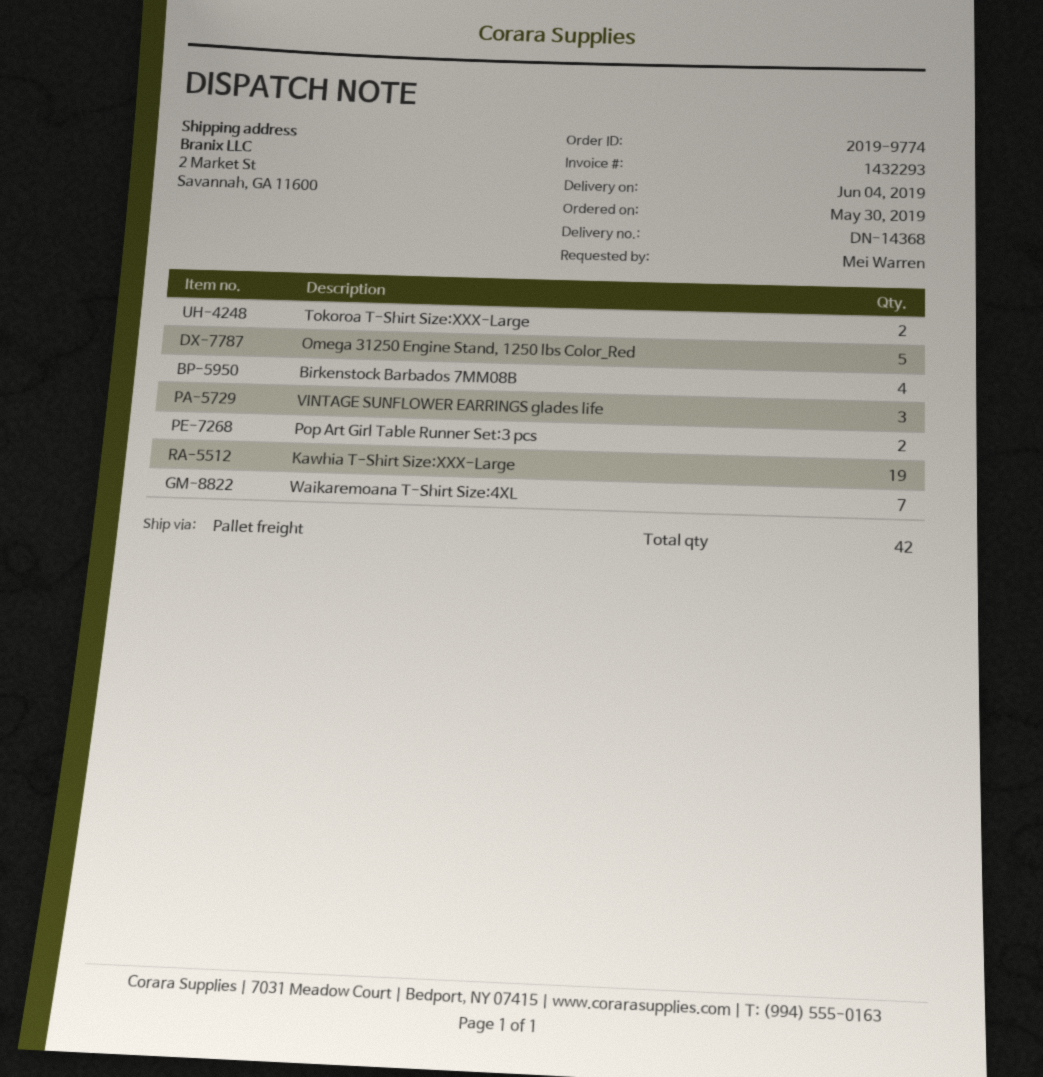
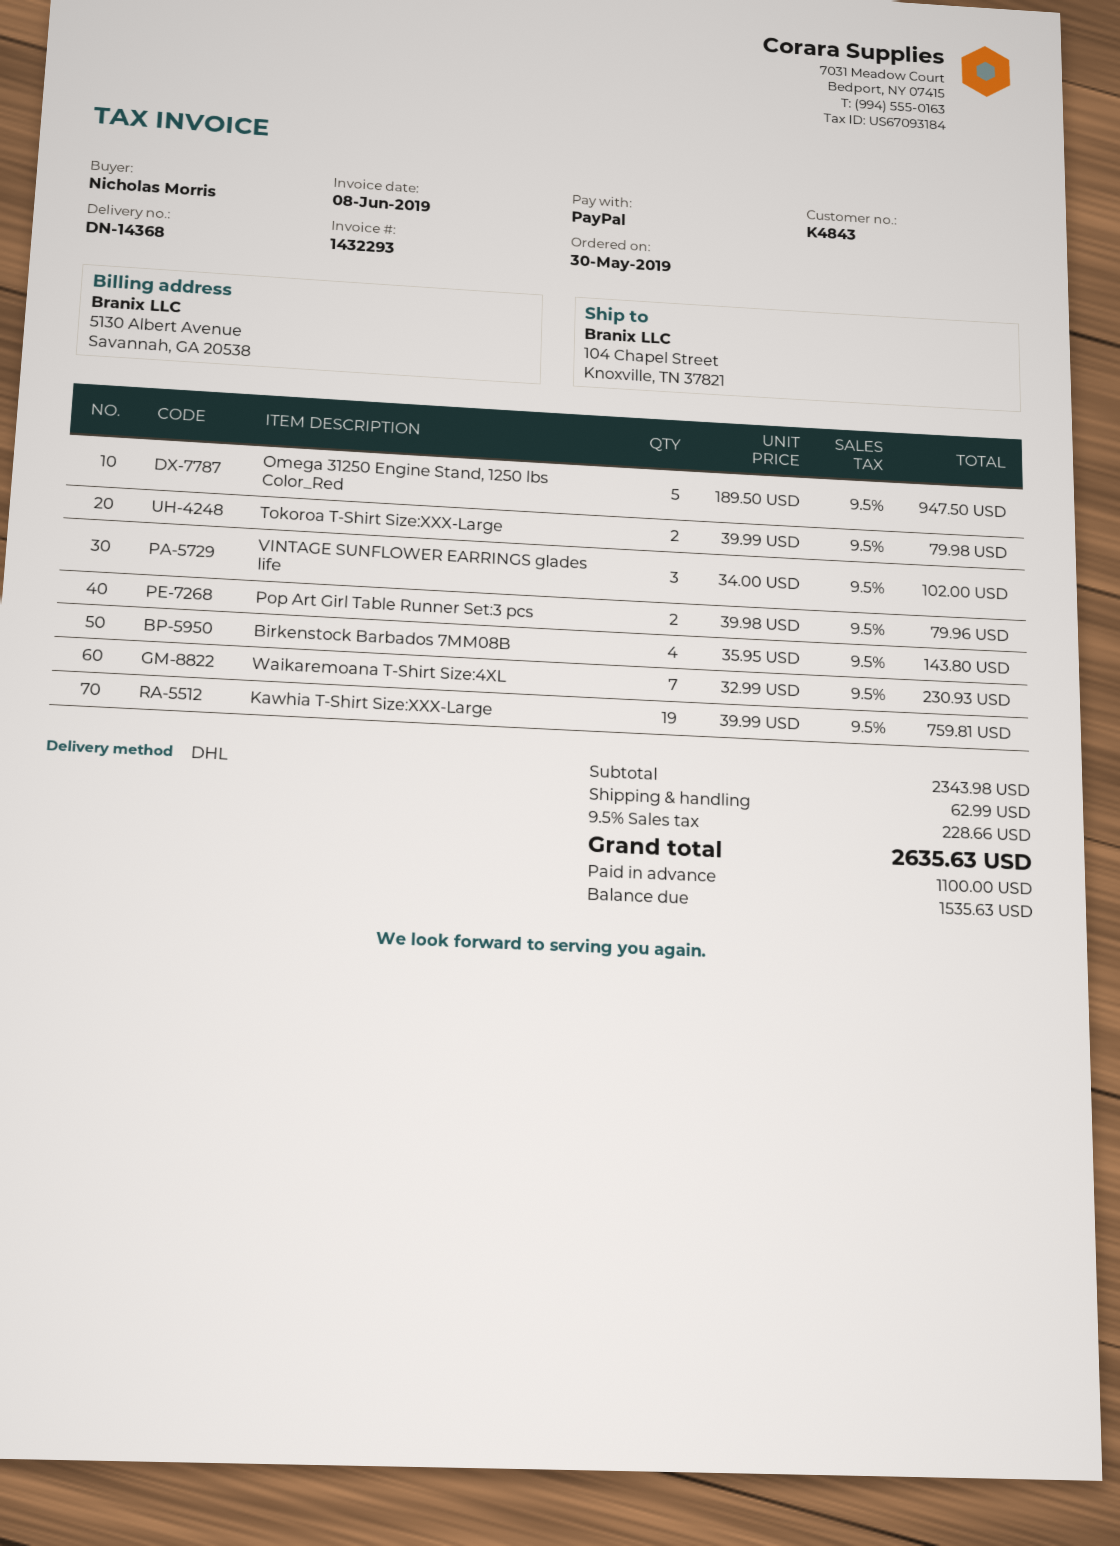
ordered by: Mei Warren -> Nicholas Morris
shipping method: pallet freight -> DHL
ship to: 2 Market St, Savannah, GA 11600 -> 104 Chapel Street, Knoxville, TN 37821

